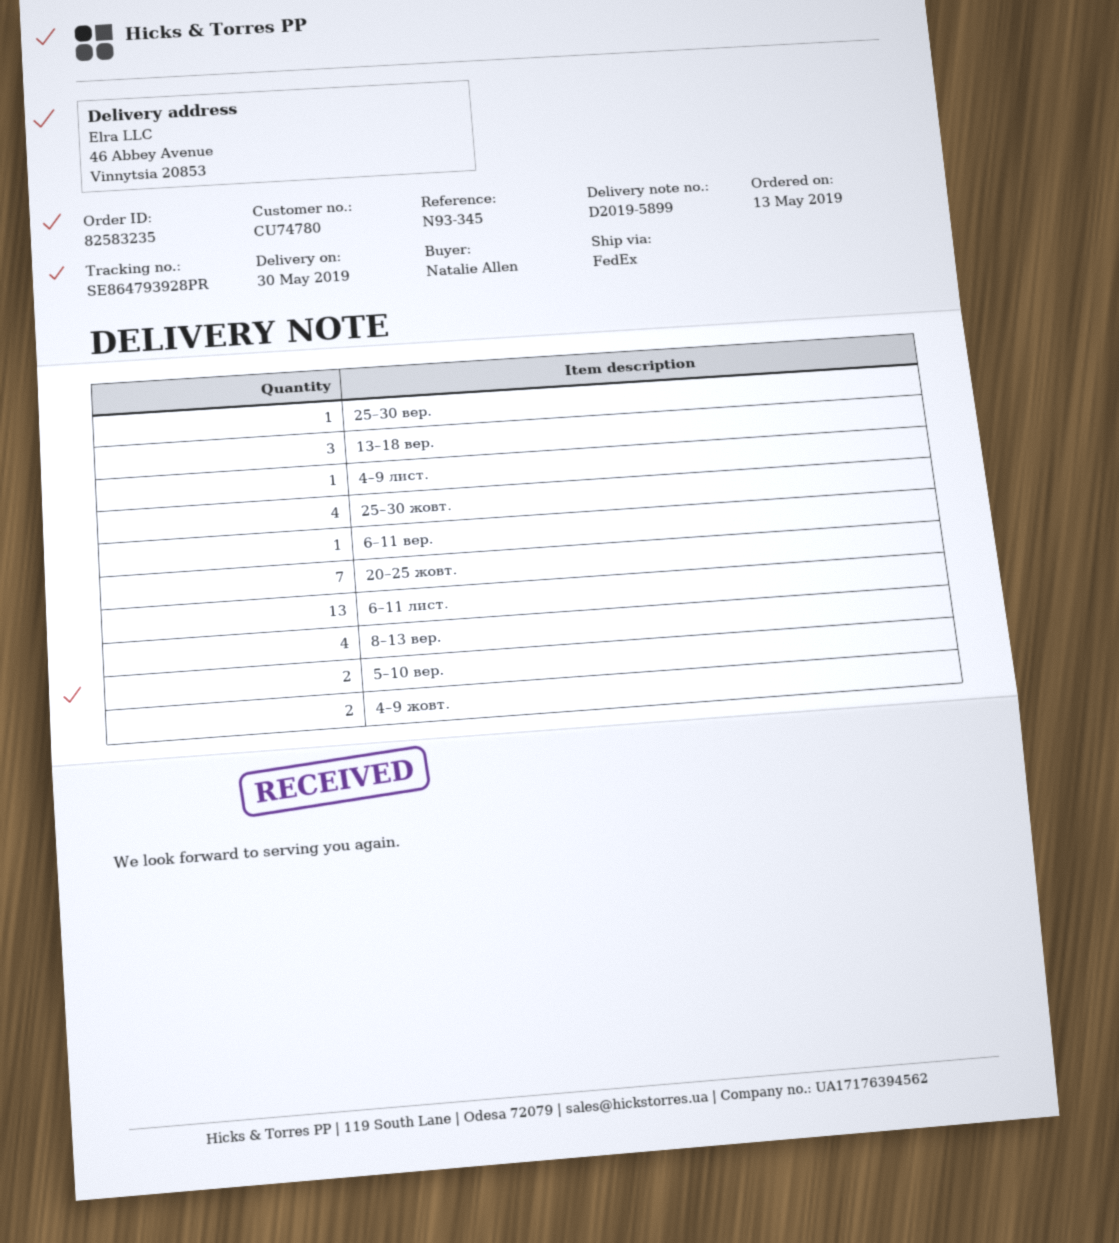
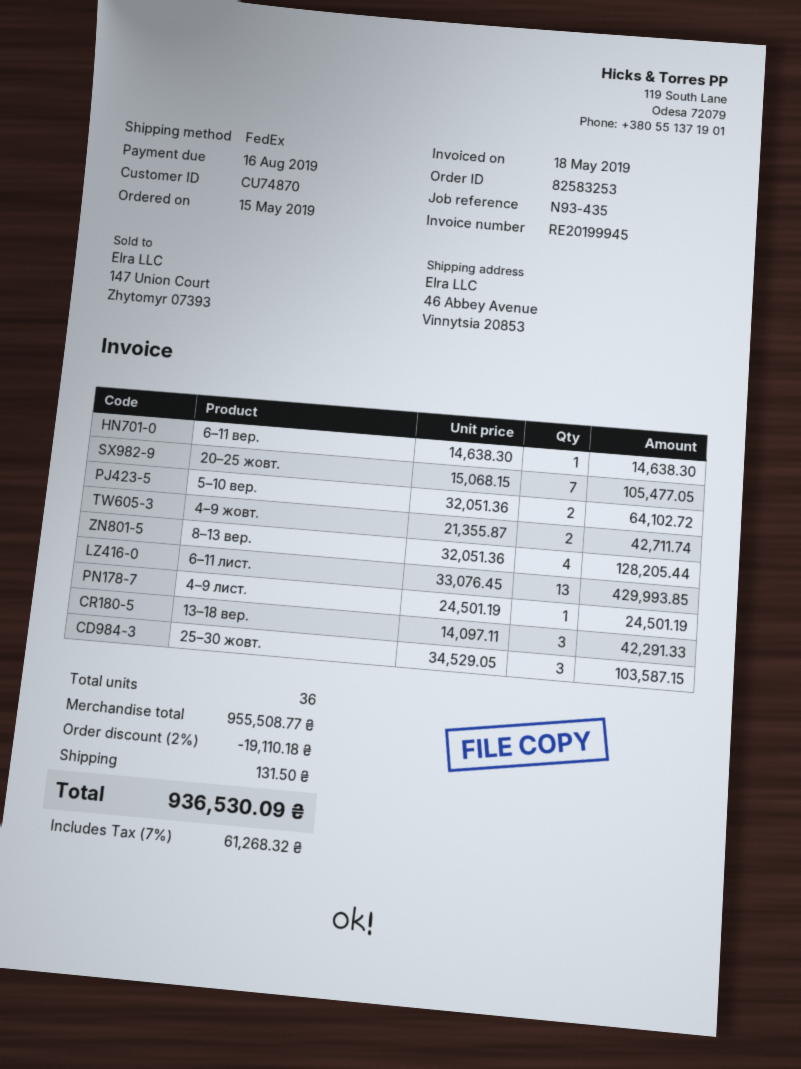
order number: 82583235 -> 82583253
order date: 2019-05-13 -> 2019-05-15
customer number: CU74780 -> CU74870
reference: N93-345 -> N93-435
25–30 вер.: 1 -> none
25–30 жовт.: 4 -> 3

